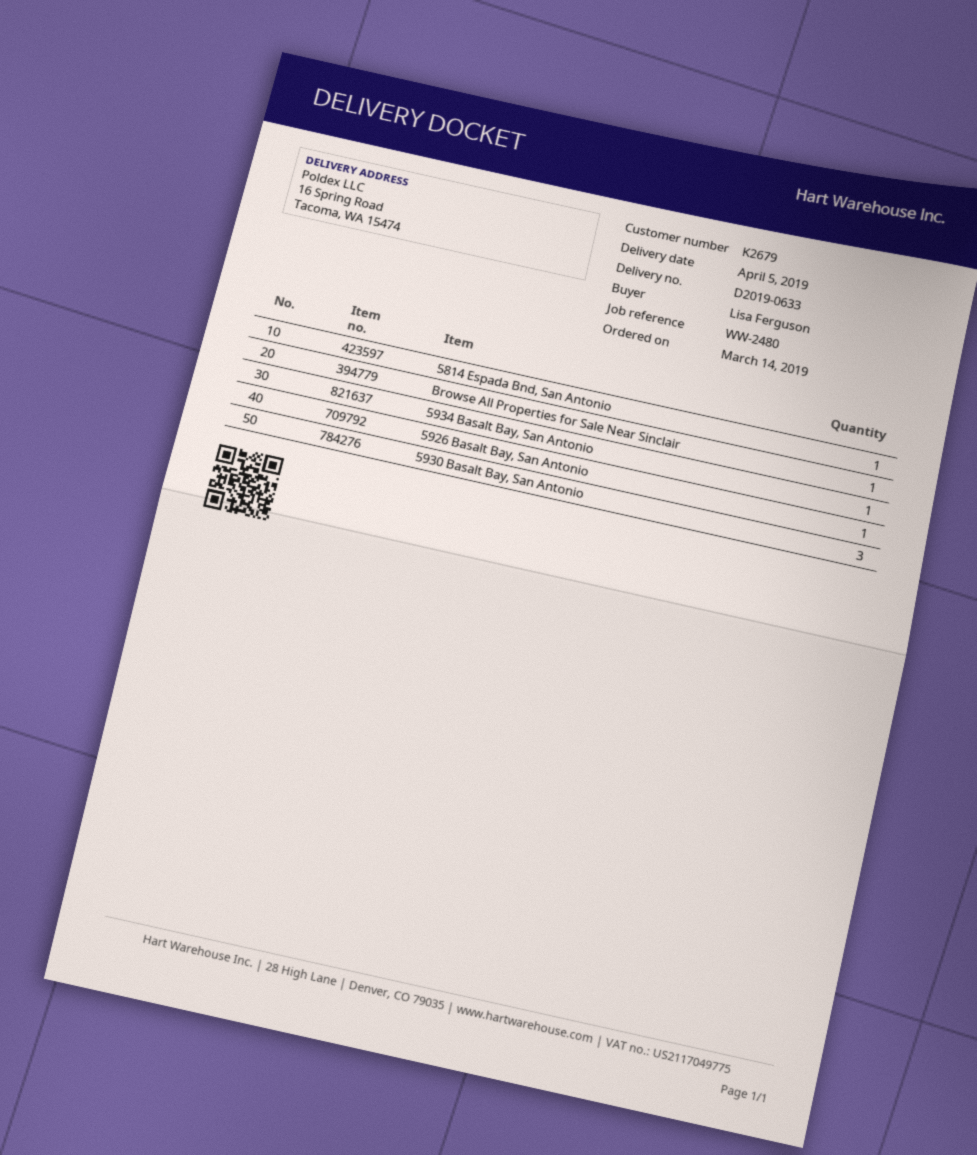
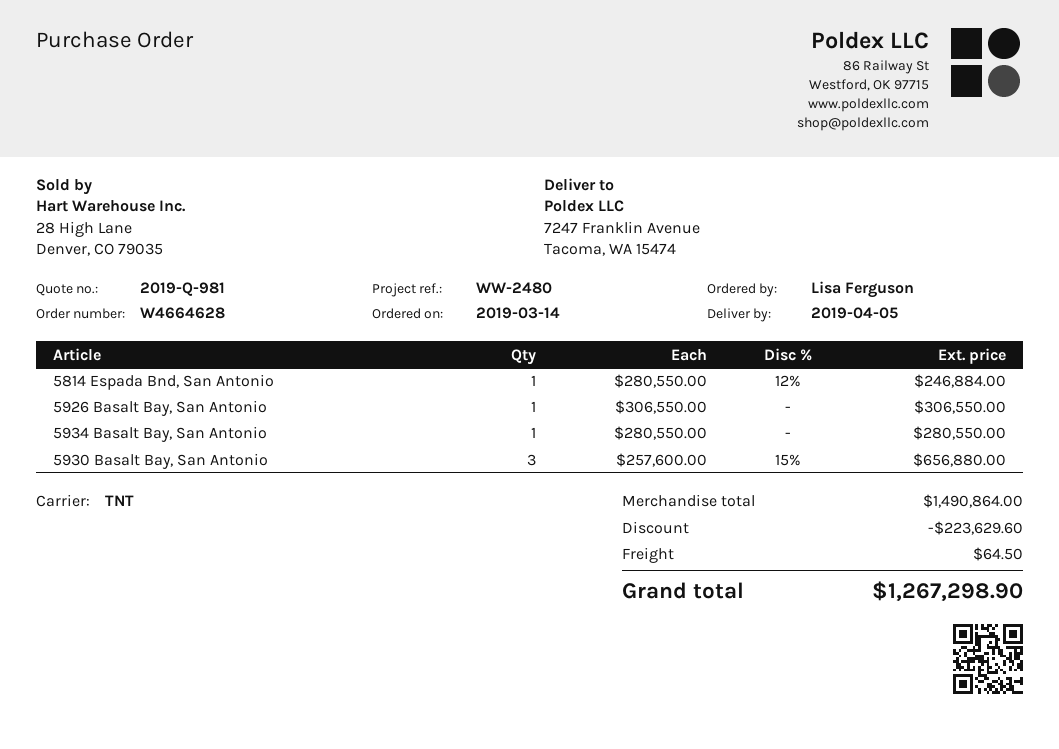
ship to: 16 Spring Road, Tacoma, WA 15474 -> 7247 Franklin Avenue, Tacoma, WA 15474
Browse All Properties for Sale Near Sinclair: 1 -> none

